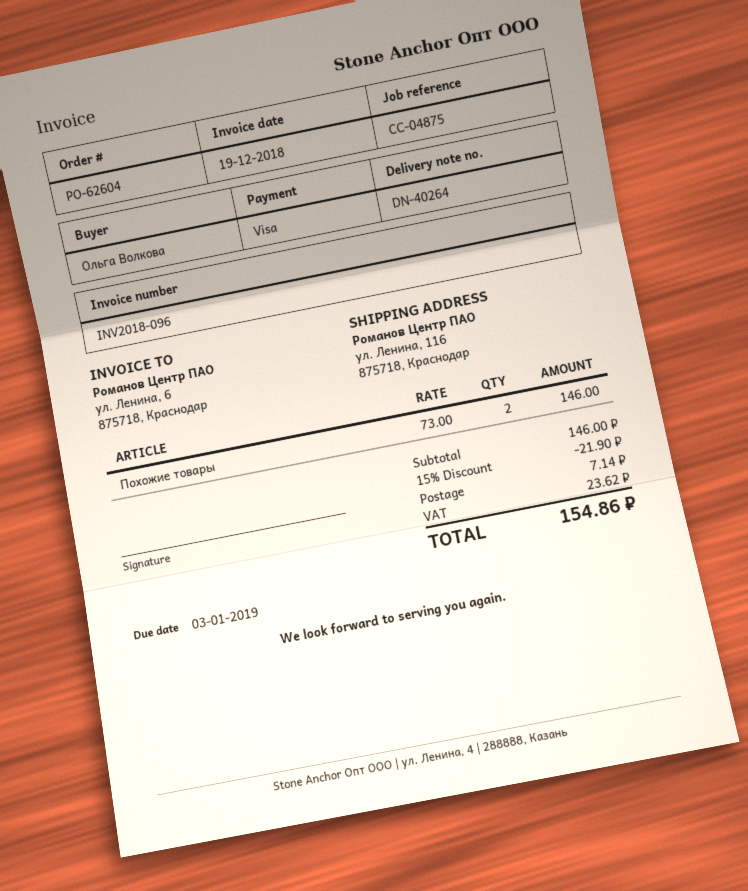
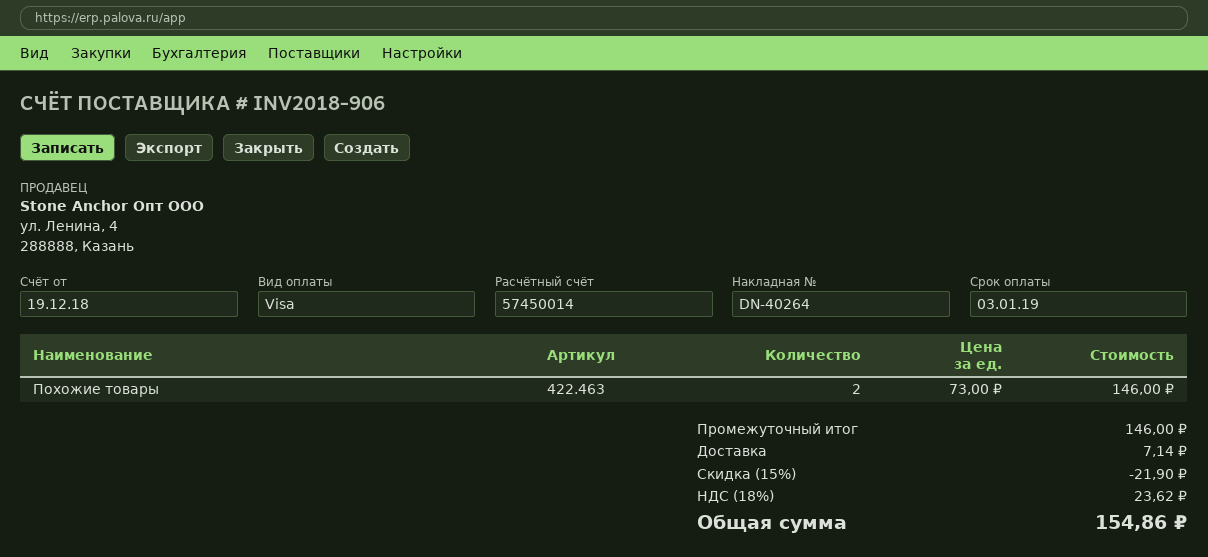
invoice number: INV2018-096 -> INV2018-906

